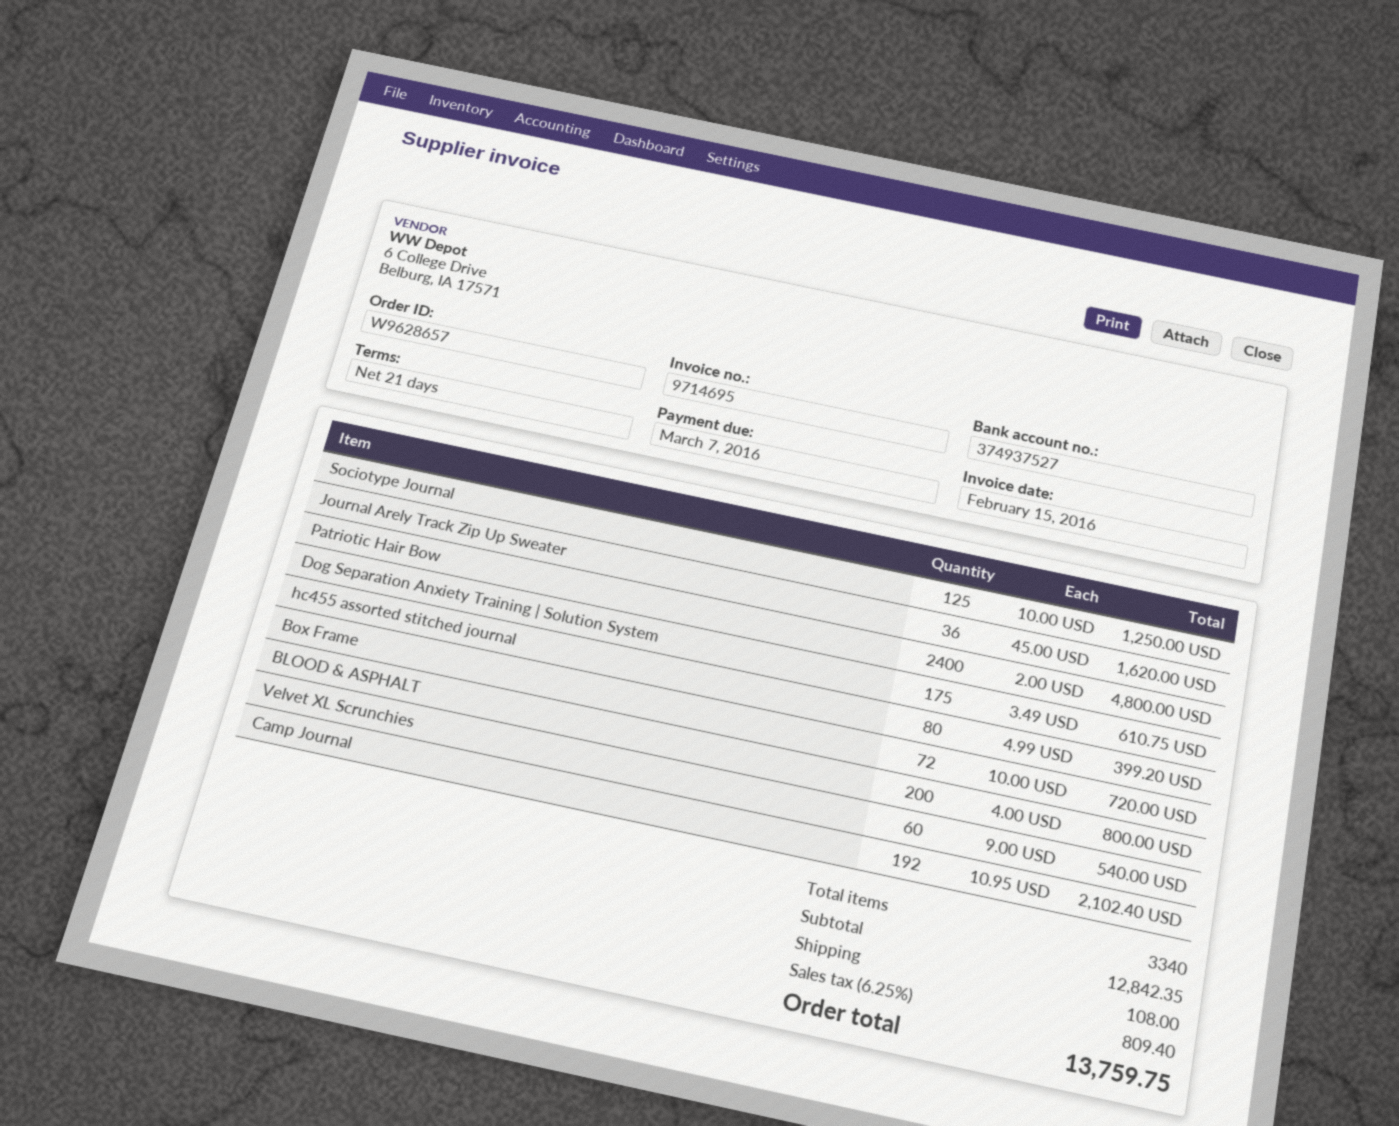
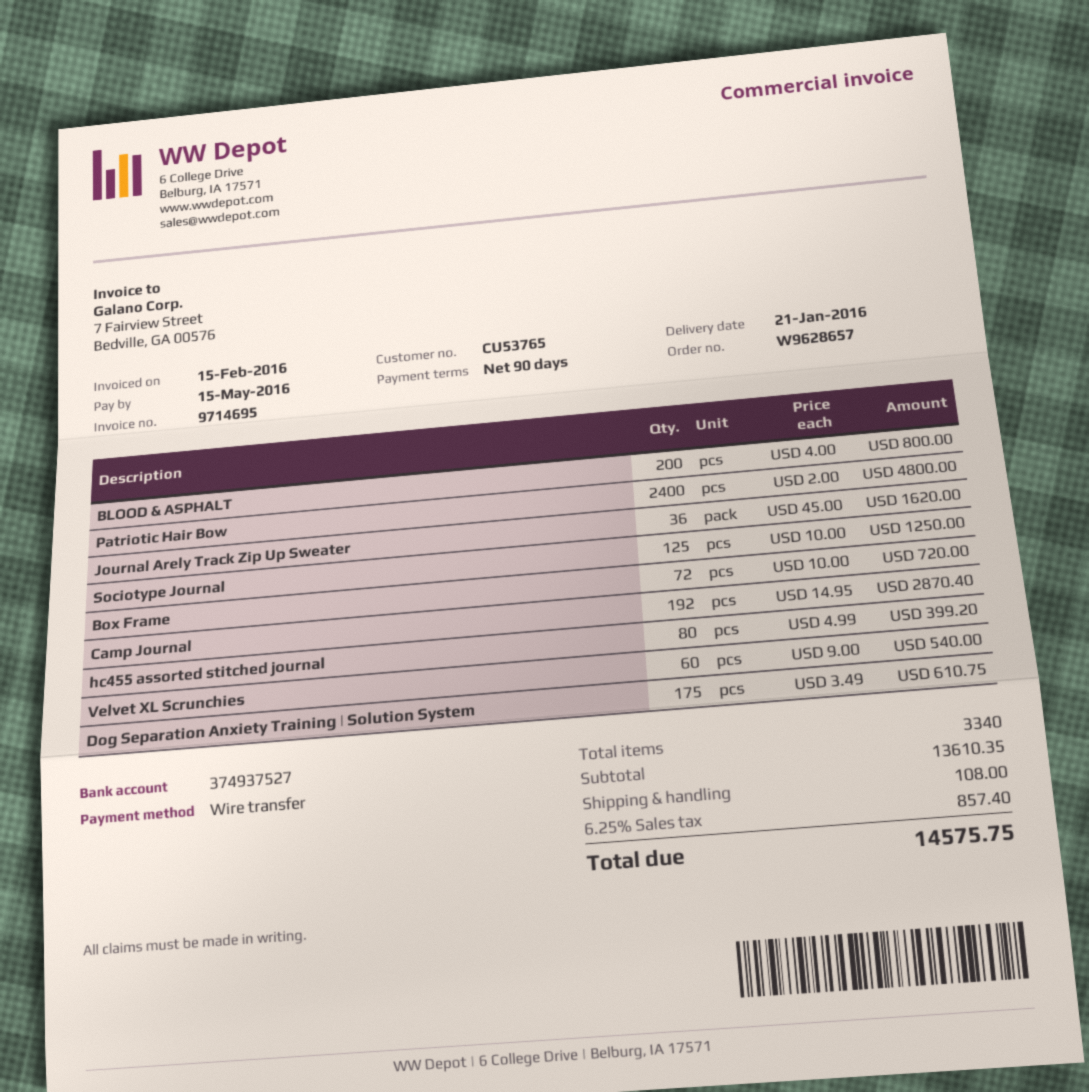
payment terms: 21 days -> 90 days
due date: 2016-03-07 -> 2016-05-15
Camp Journal: 192 x 10.95 = 2102.40 -> 192 x 14.95 = 2870.40
subtotal: 12842.35 -> 13610.35
tax: 6.25% = 809.40 -> 6.25% = 857.40
total: 13759.75 -> 14575.75

